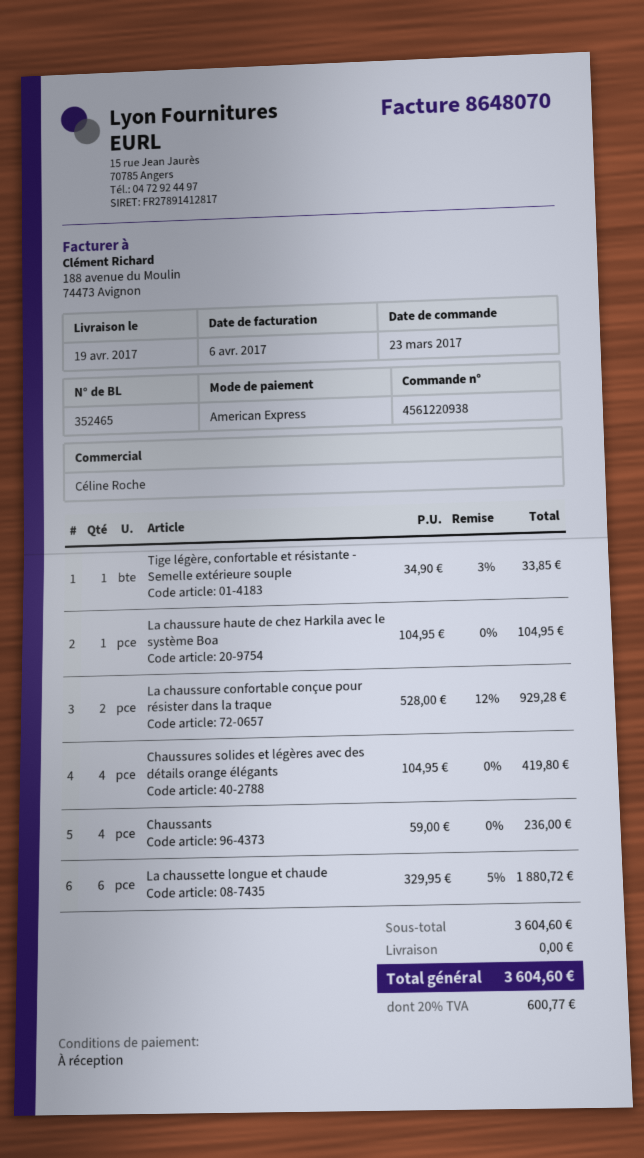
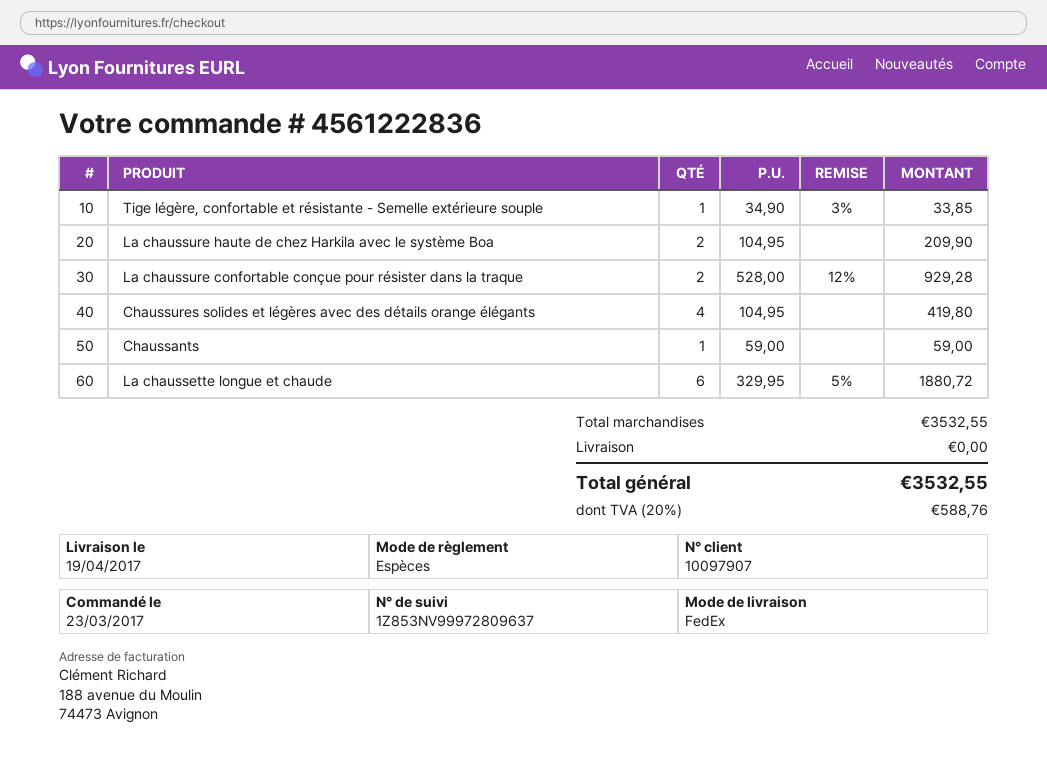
order number: 4561220938 -> 4561222836
payment method: American Express -> cash
La chaussure haute de chez Harkila avec le système Boa: 1 x 104.95 = 104.95 -> 2 x 104.95 = 209.90
Chaussants: 4 x 59.00 = 236.00 -> 1 x 59.00 = 59.00
subtotal: 3604.60 -> 3532.55
tax: 20% = 600.77 -> 20% = 588.76
total: 3604.60 -> 3532.55

